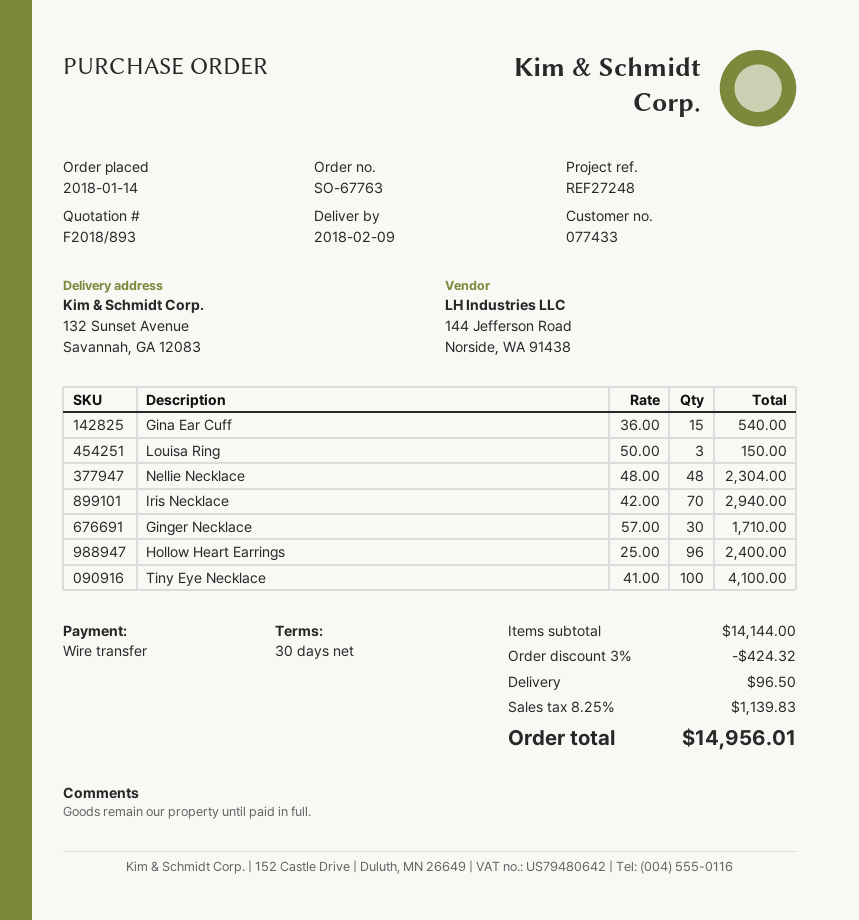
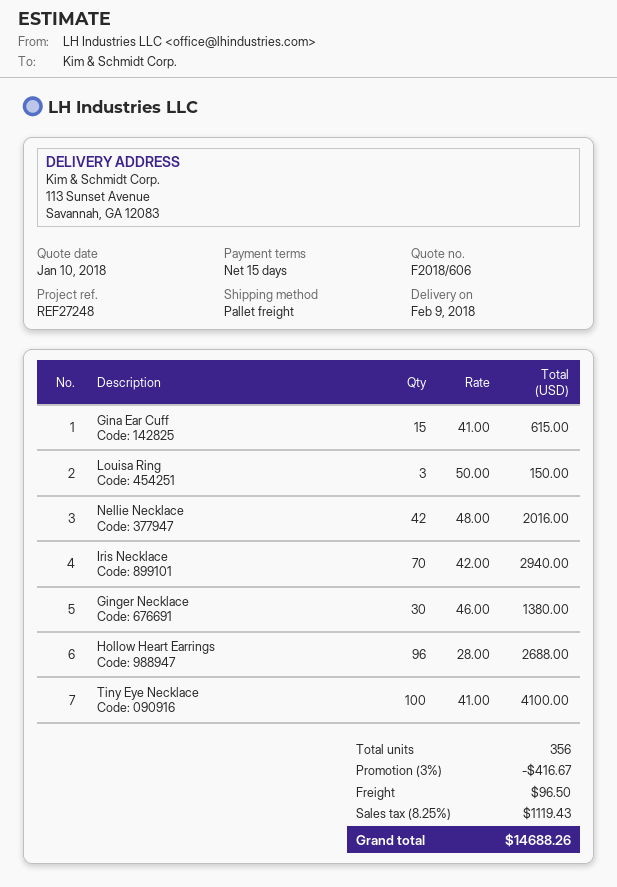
quote number: F2018/893 -> F2018/606
payment terms: 30 days -> 15 days
ship to: 132 Sunset Avenue, Savannah, GA 12083 -> 113 Sunset Avenue, Savannah, GA 12083
Gina Ear Cuff: 15 x 36.00 = 540.00 -> 15 x 41.00 = 615.00
Nellie Necklace: 48 x 48.00 = 2304.00 -> 42 x 48.00 = 2016.00
Ginger Necklace: 30 x 57.00 = 1710.00 -> 30 x 46.00 = 1380.00
Hollow Heart Earrings: 96 x 25.00 = 2400.00 -> 96 x 28.00 = 2688.00
discount: 3% = 424.32 -> 3% = 416.67
tax: 8.25% = 1139.83 -> 8.25% = 1119.43
total: 14956.01 -> 14688.26

